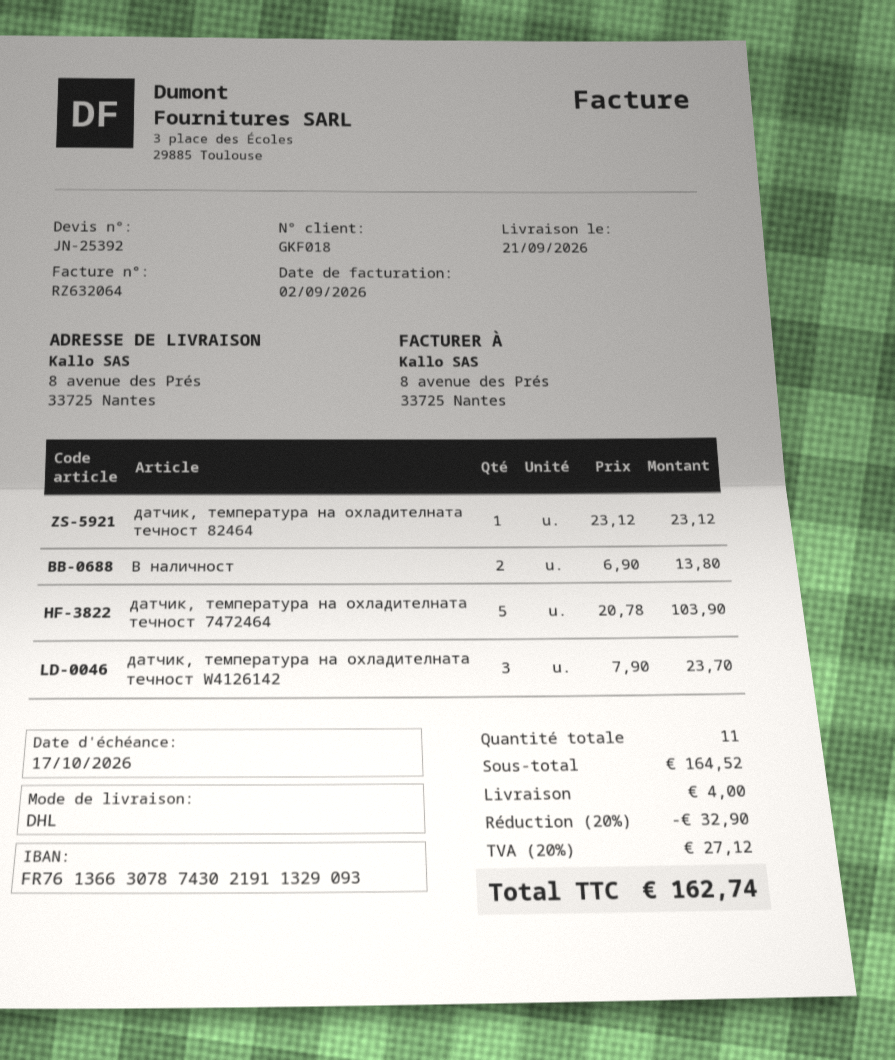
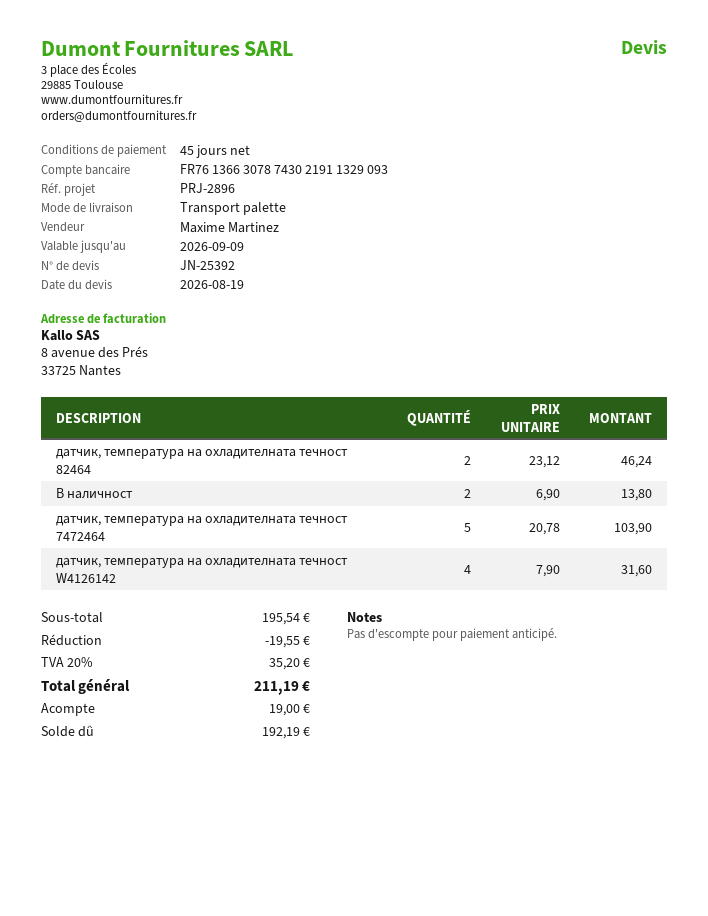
shipping method: DHL -> pallet freight
датчик, температура на охладителната течност 82464: 1 x 23.12 = 23.12 -> 2 x 23.12 = 46.24
датчик, температура на охладителната течност W4126142: 3 x 7.90 = 23.70 -> 4 x 7.90 = 31.60
subtotal: 164.52 -> 195.54
discount: 32.90 -> 19.55
shipping: 4.00 -> none
tax: 20% = 27.12 -> 20% = 35.20
total: 162.74 -> 211.19

